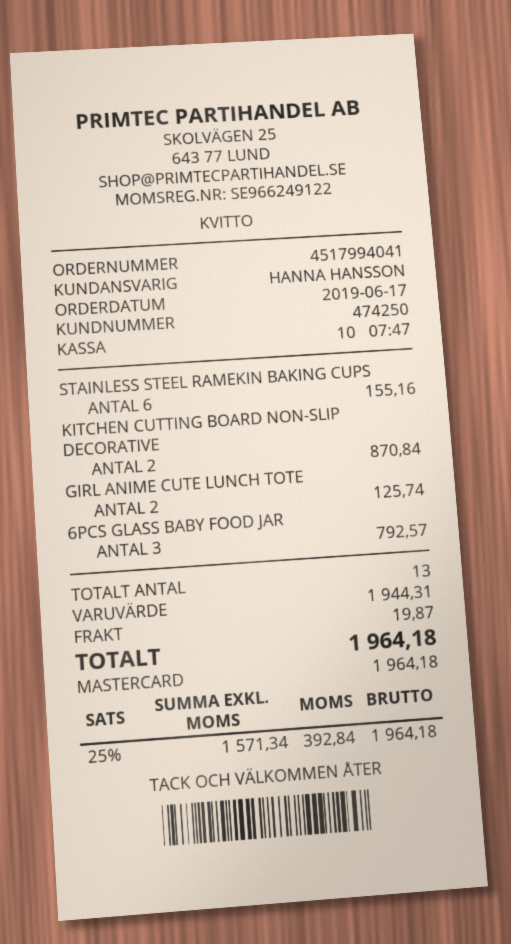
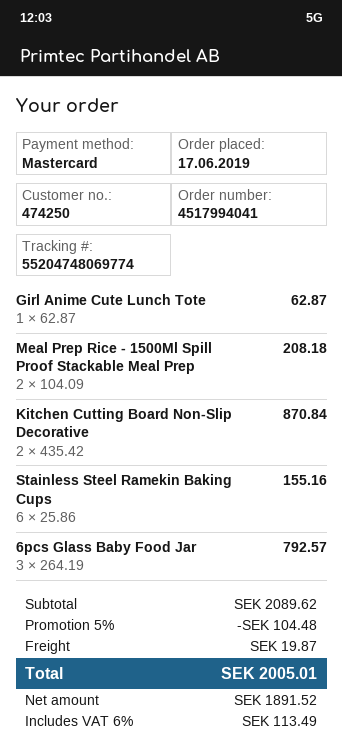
GIRL ANIME CUTE LUNCH TOTE: 2 for 125.74 -> 1 for 62.87
Meal Prep Rice - 1500Ml Spill Proof Stackable Meal Prep: none -> 2 for 208.18
subtotal: 1944.31 -> 2089.62
discount: none -> 5% = 104.48
net: 1571.34 -> 1891.52
tax: 25% = 392.84 -> 6% = 113.49
total: 1964.18 -> 2005.01

